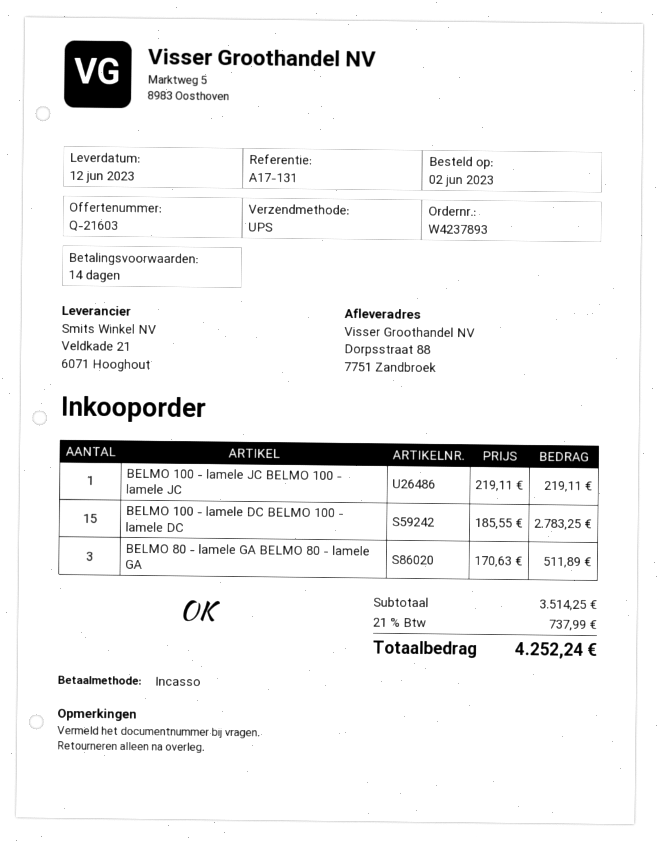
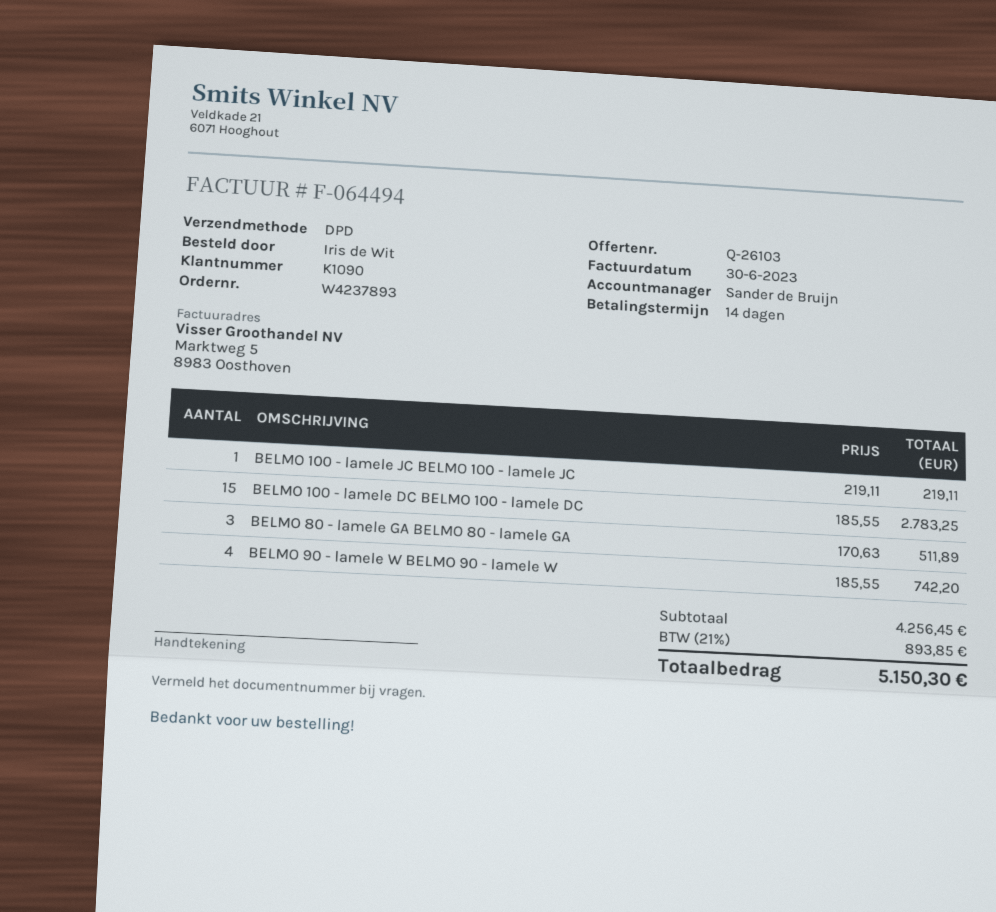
quote number: Q-21603 -> Q-26103
shipping method: UPS -> DPD
BELMO 90 - lamele W BELMO 90 - lamele W: none -> 4 x 185.55 = 742.20
subtotal: 3514.25 -> 4256.45
tax: 21% = 737.99 -> 21% = 893.85
total: 4252.24 -> 5150.30

